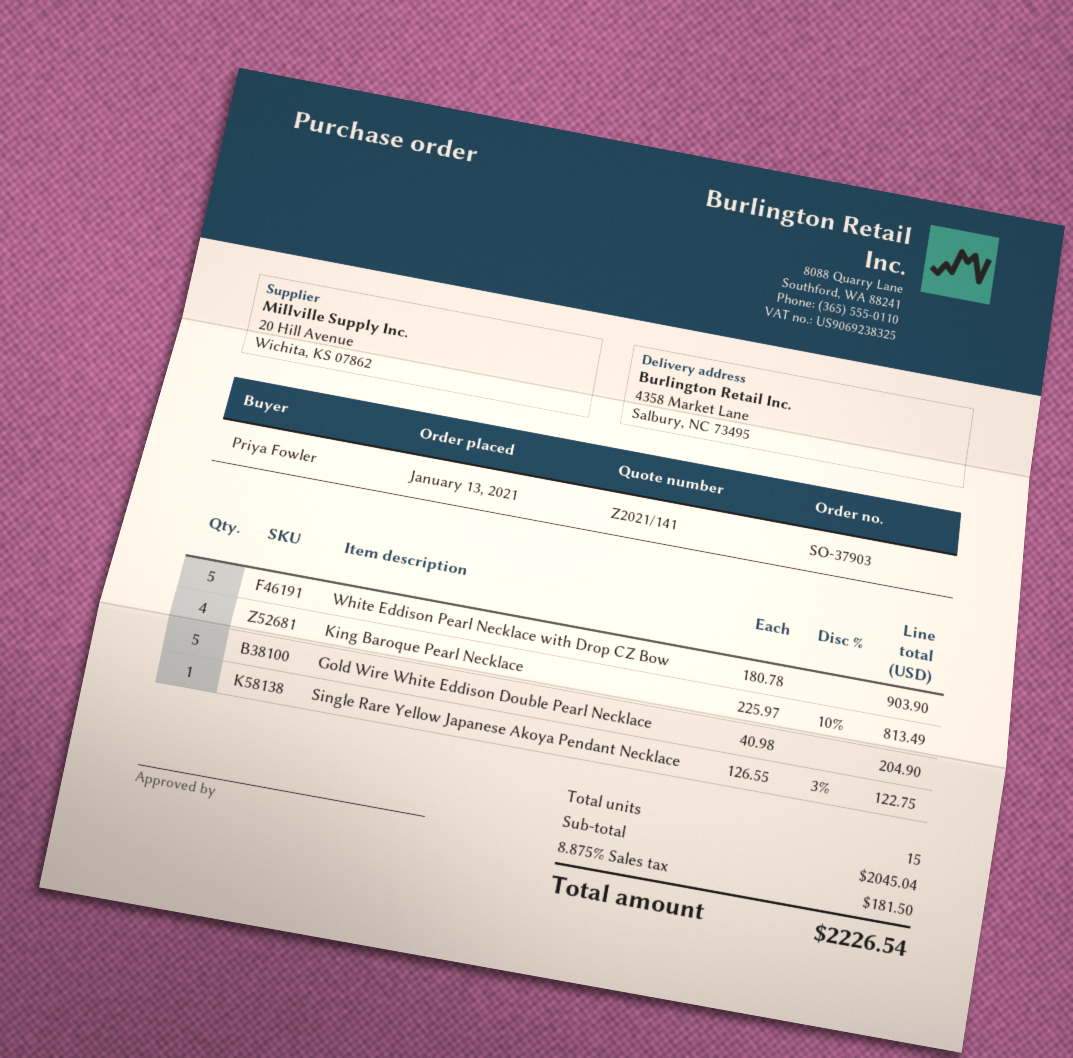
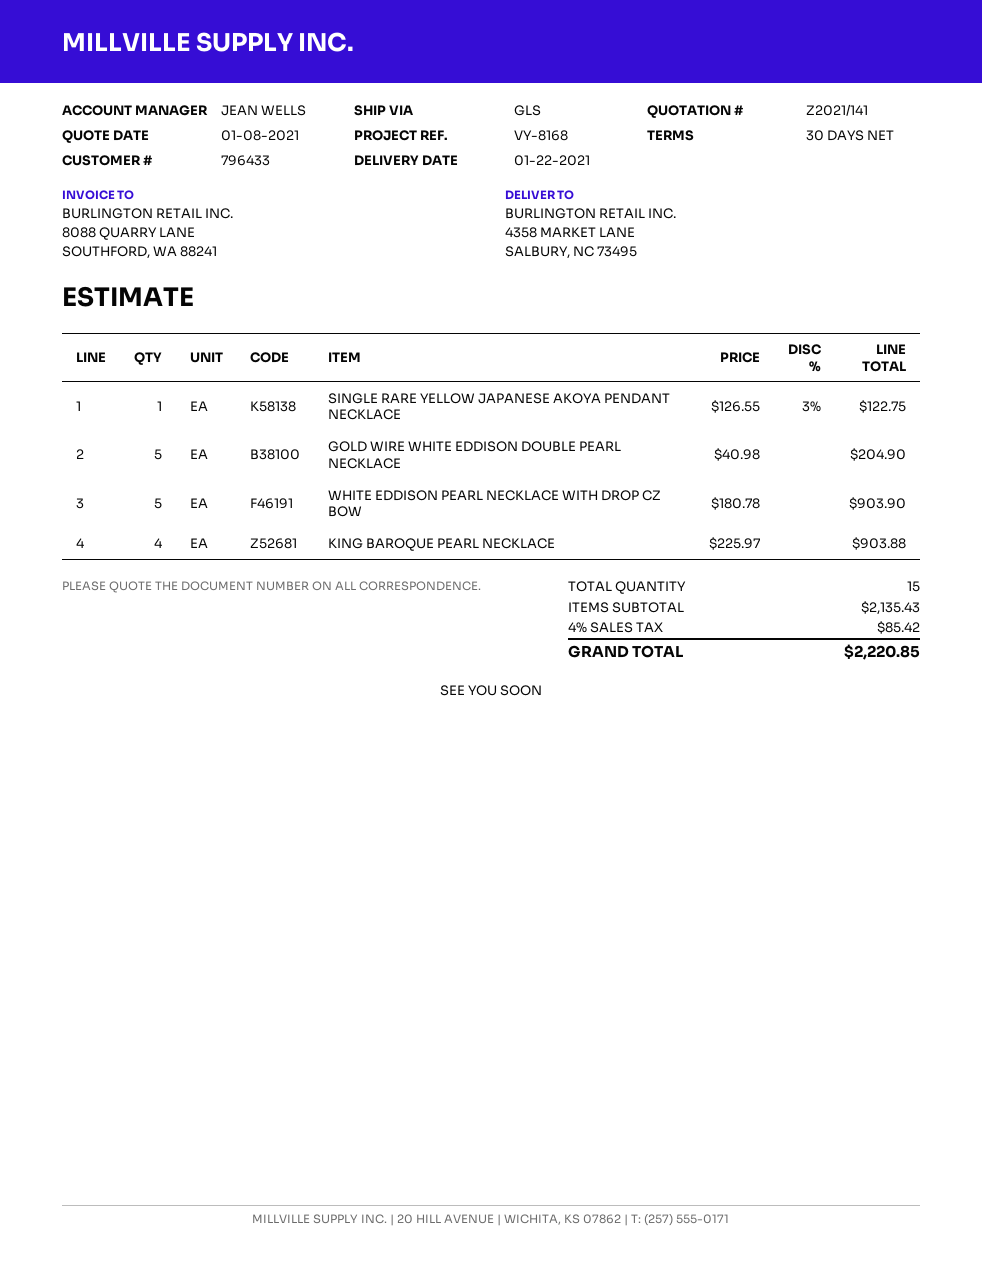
King Baroque Pearl Necklace: 4 x 225.97 - 10% = 813.49 -> 4 x 225.97 = 903.88
subtotal: 2045.04 -> 2135.43
tax: 8.875% = 181.50 -> 4% = 85.42
total: 2226.54 -> 2220.85

